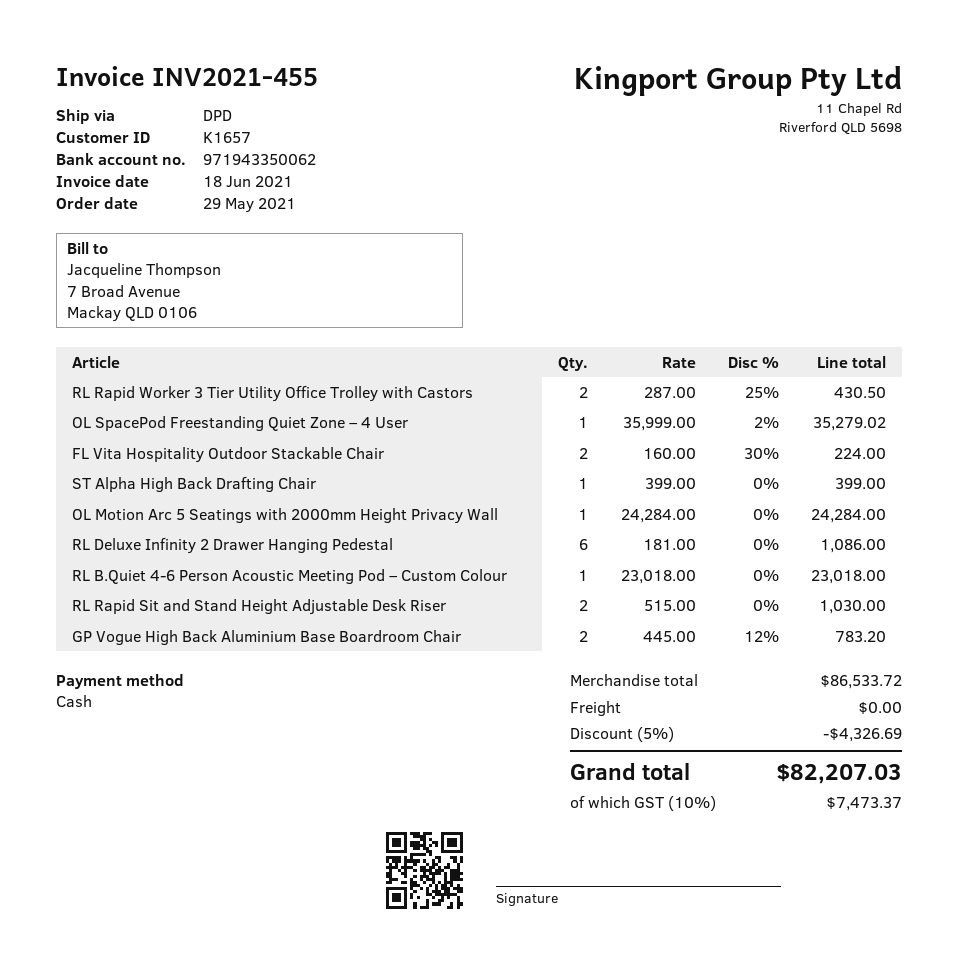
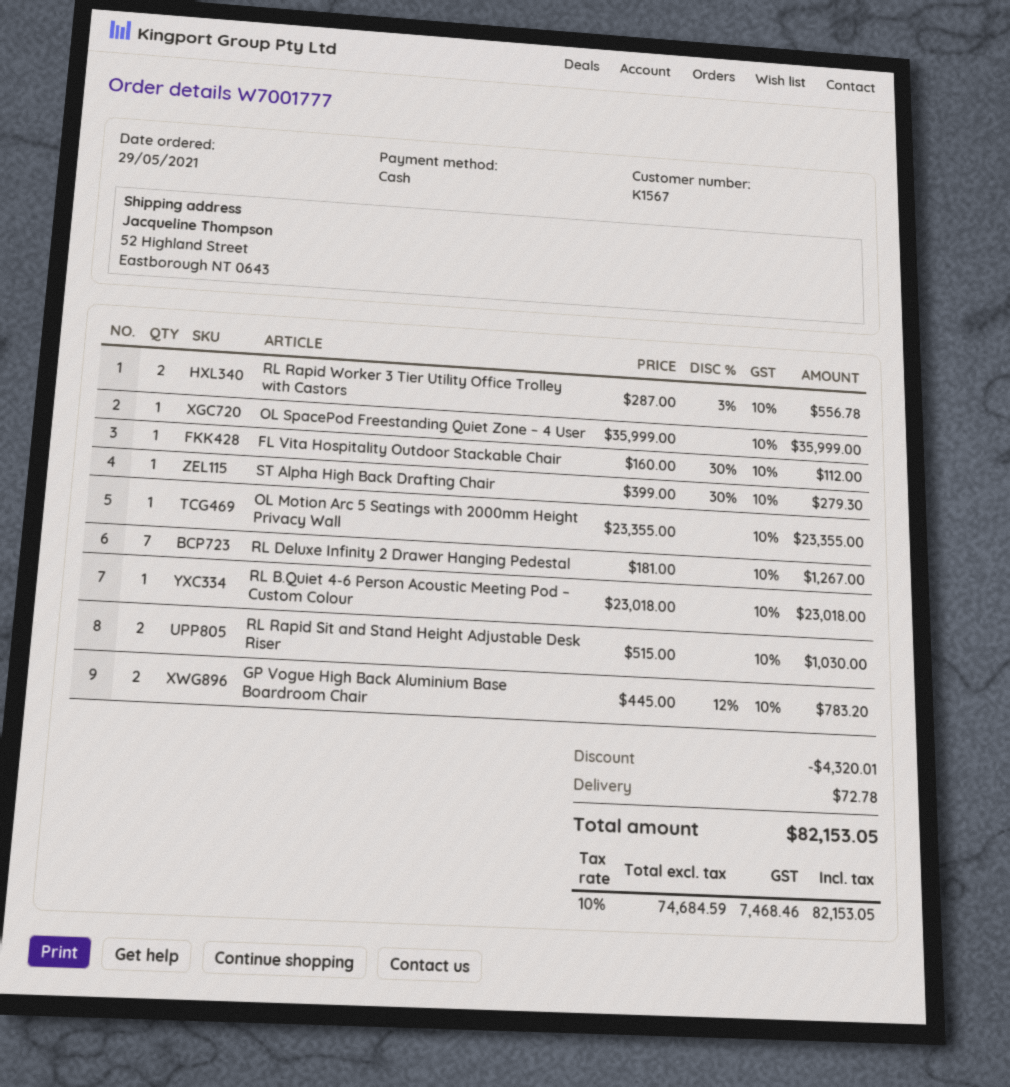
customer number: K1657 -> K1567
RL Rapid Worker 3 Tier Utility Office Trolley with Castors: 2 x 287.00 - 25% = 430.50 -> 2 x 287.00 - 3% = 556.78
OL SpacePod Freestanding Quiet Zone – 4 User: 1 x 35999.00 - 2% = 35279.02 -> 1 x 35999.00 = 35999.00
FL Vita Hospitality Outdoor Stackable Chair: 2 x 160.00 - 30% = 224.00 -> 1 x 160.00 - 30% = 112.00
ST Alpha High Back Drafting Chair: 1 x 399.00 = 399.00 -> 1 x 399.00 - 30% = 279.30
OL Motion Arc 5 Seatings with 2000mm Height Privacy Wall: 1 x 24284.00 = 24284.00 -> 1 x 23355.00 = 23355.00
RL Deluxe Infinity 2 Drawer Hanging Pedestal: 6 x 181.00 = 1086.00 -> 7 x 181.00 = 1267.00
discount: 4326.69 -> 4320.01
shipping: 0.00 -> 72.78
tax: 10% = 7473.37 -> 10% = 7468.46
total: 82207.03 -> 82153.05

